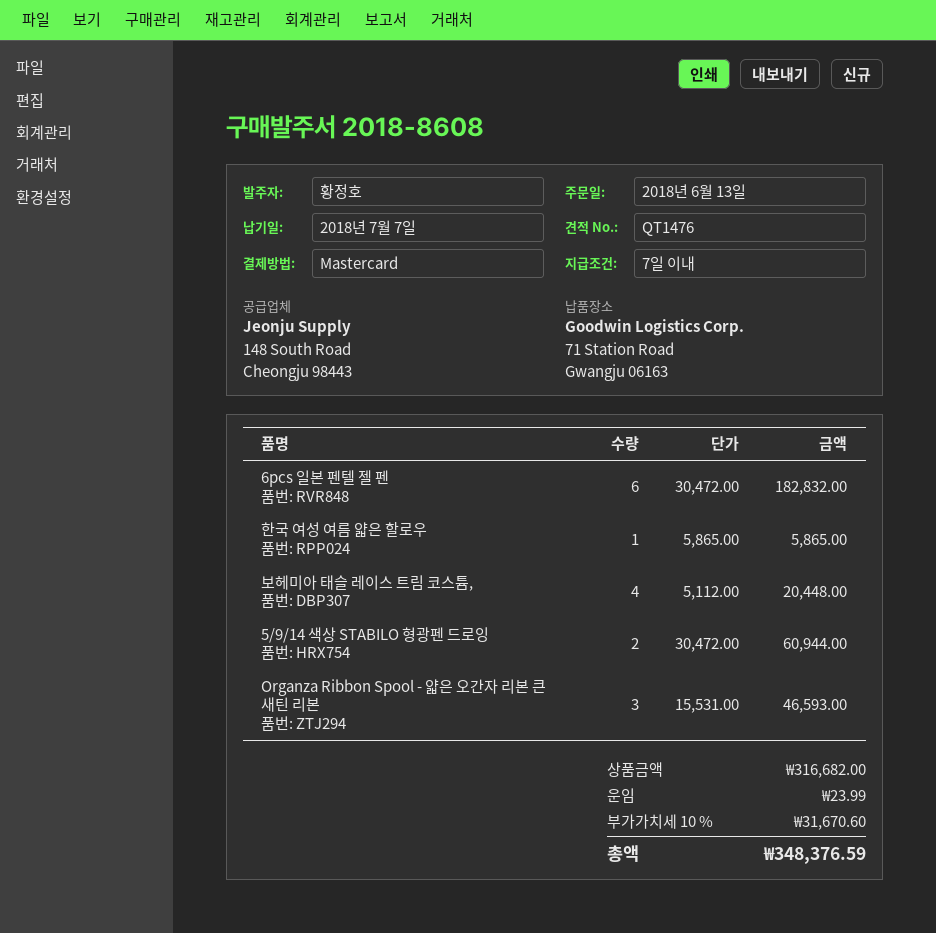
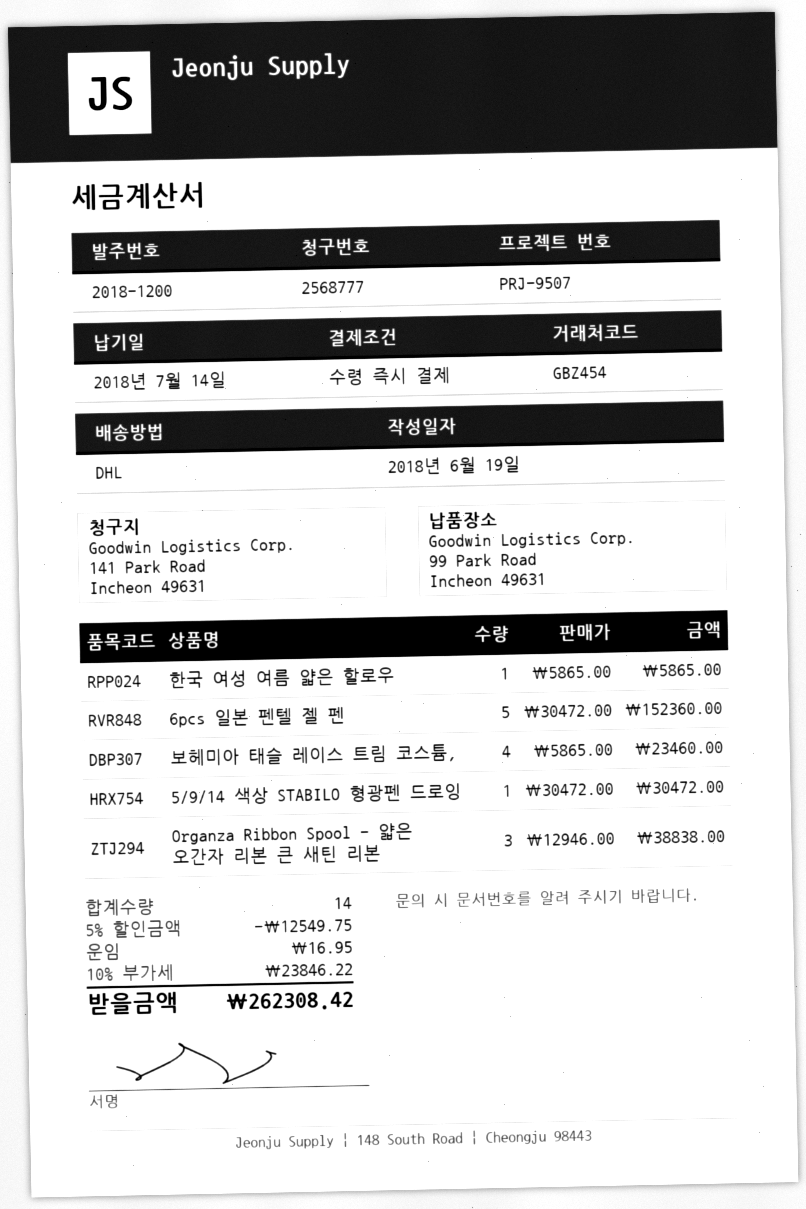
order number: 2018-8608 -> 2018-1200
delivery date: 2018-07-07 -> 2018-07-14
payment terms: 7 days -> on receipt
ship to: 71 Station Road, Gwangju 06163 -> 99 Park Road, Incheon 49631
6pcs 일본 펜텔 젤 펜: 6 x 30472.00 = 182832.00 -> 5 x 30472.00 = 152360.00
보헤미아 태슬 레이스 트림 코스튬,: 4 x 5112.00 = 20448.00 -> 4 x 5865.00 = 23460.00
5/9/14 색상 STABILO 형광펜 드로잉: 2 x 30472.00 = 60944.00 -> 1 x 30472.00 = 30472.00
Organza Ribbon Spool - 얇은 오간자 리본 큰 새틴 리본: 3 x 15531.00 = 46593.00 -> 3 x 12946.00 = 38838.00
discount: none -> 5% = 12549.75
shipping: 23.99 -> 16.95
tax: 10% = 31670.60 -> 10% = 23846.22
total: 348376.59 -> 262308.42

